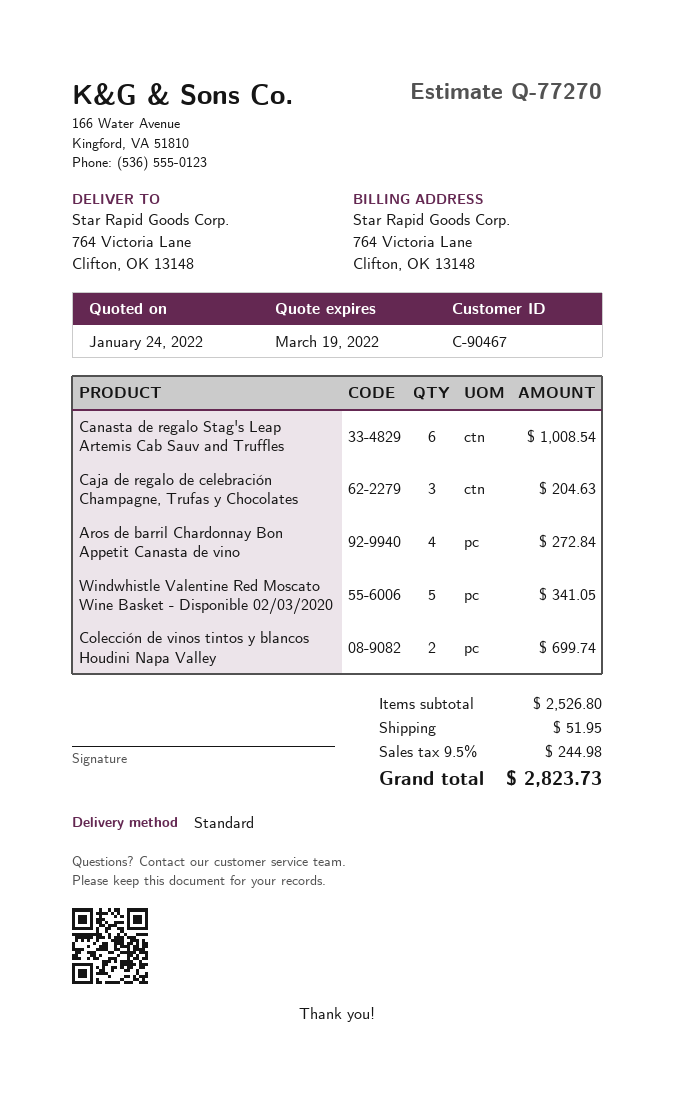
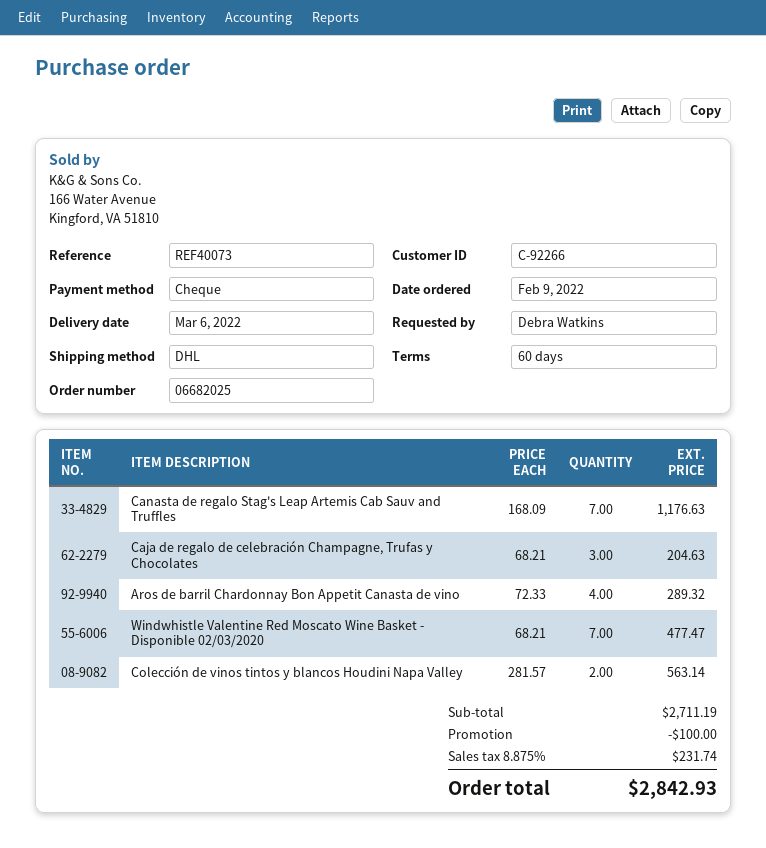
customer number: C-90467 -> C-92266
shipping method: standard -> DHL
Canasta de regalo Stag's Leap Artemis Cab Sauv and Truffles: 6 for 1008.54 -> 7 for 1176.63
Aros de barril Chardonnay Bon Appetit Canasta de vino: 4 for 272.84 -> 4 for 289.32
Windwhistle Valentine Red Moscato Wine Basket - Disponible 02/03/2020: 5 for 341.05 -> 7 for 477.47
Colección de vinos tintos y blancos Houdini Napa Valley: 2 for 699.74 -> 2 for 563.14
subtotal: 2526.80 -> 2711.19
discount: none -> 100.00
shipping: 51.95 -> none
tax: 9.5% = 244.98 -> 8.875% = 231.74
total: 2823.73 -> 2842.93

